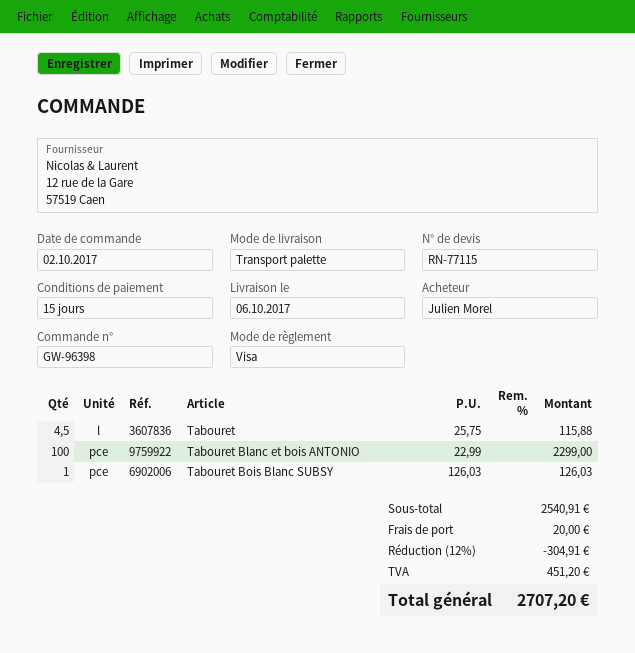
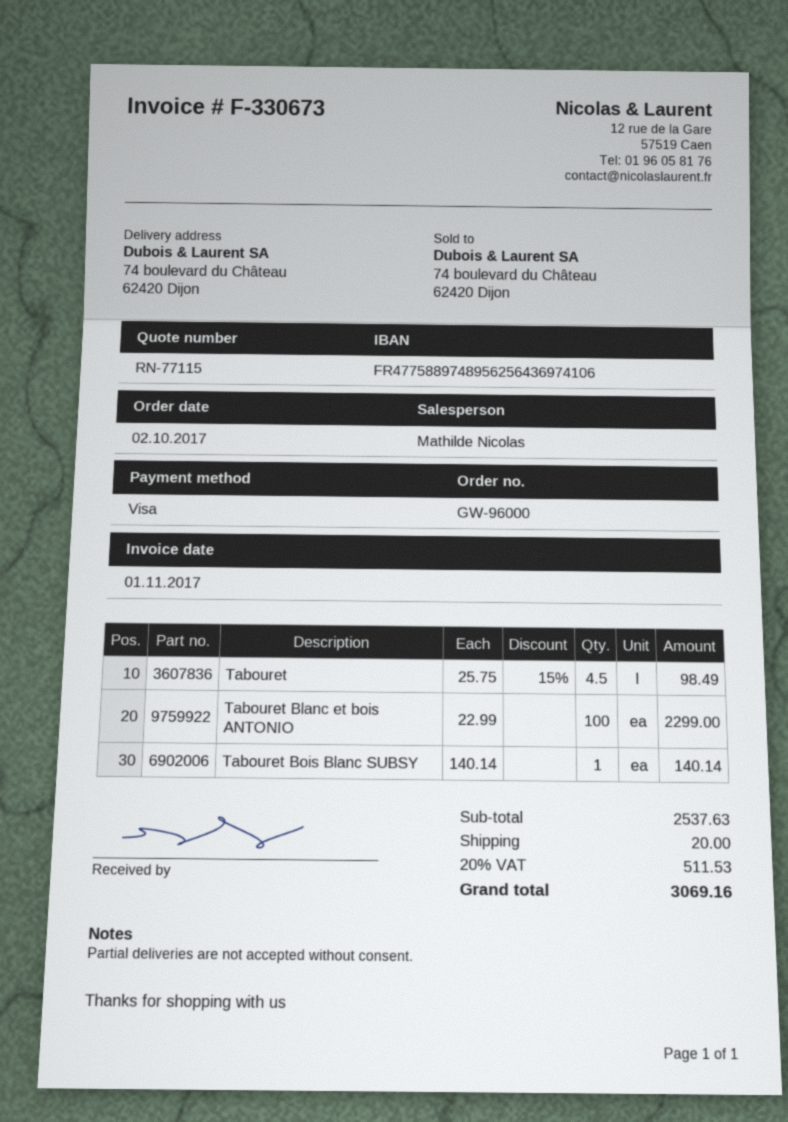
order number: GW-96398 -> GW-96000
Tabouret: 4.5 x 25.75 = 115.88 -> 4.5 x 25.75 - 15% = 98.49
Tabouret Bois Blanc SUBSY: 1 x 126.03 = 126.03 -> 1 x 140.14 = 140.14
subtotal: 2540.91 -> 2537.63
discount: 12% = 304.91 -> none
tax: 451.20 -> 511.53
total: 2707.20 -> 3069.16

